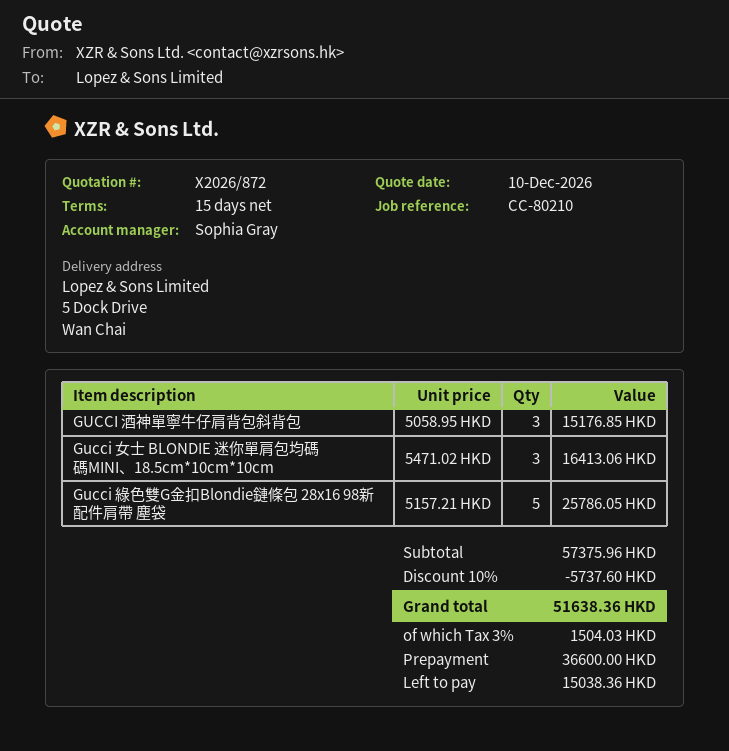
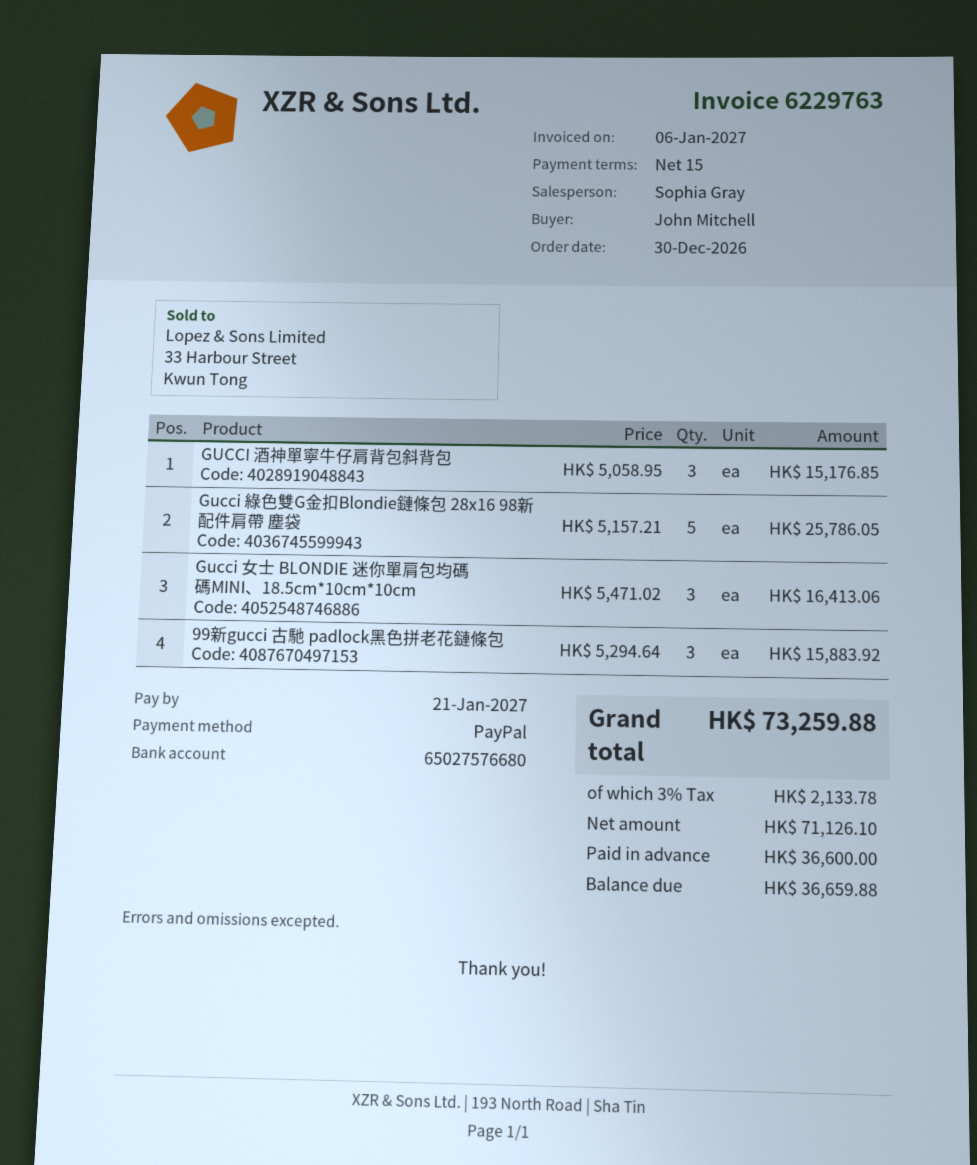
99新gucci 古馳 padlock黑色拼老花鏈條包: none -> 3 x 5294.64 = 15883.92
discount: 10% = 5737.60 -> none
tax: 3% = 1504.03 -> 3% = 2133.78
total: 51638.36 -> 73259.88
balance: 15038.36 -> 36659.88

